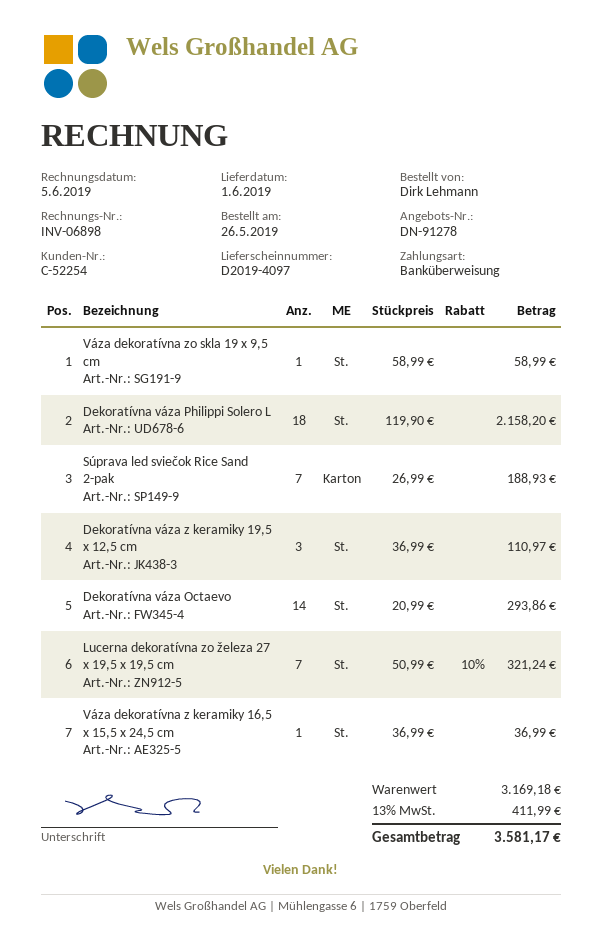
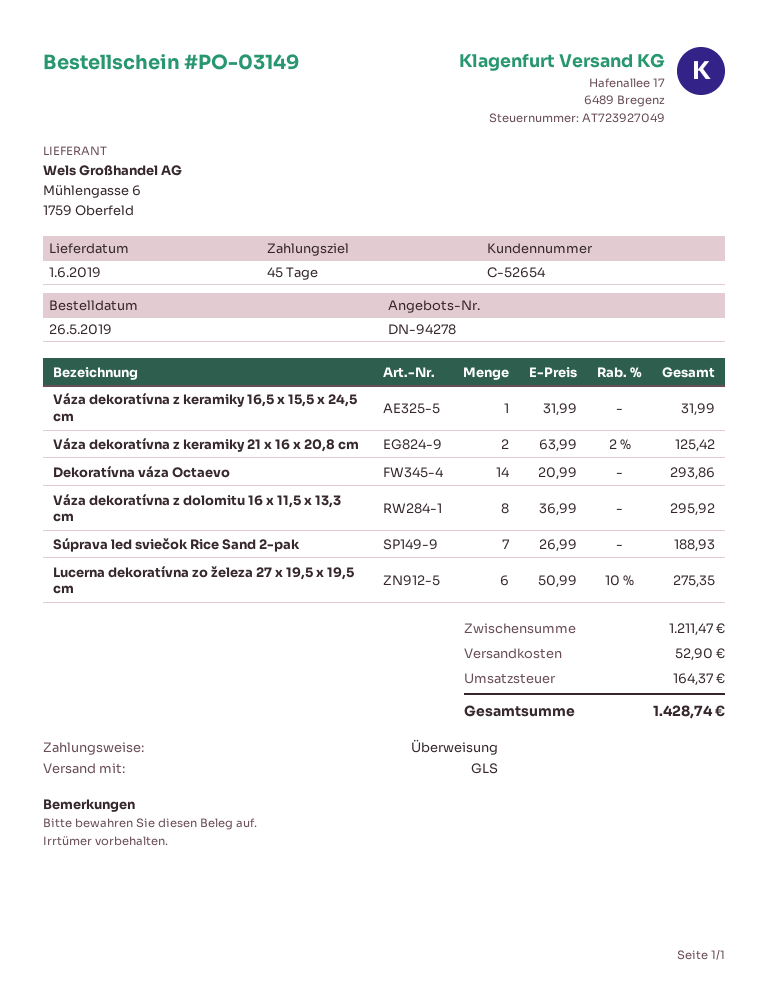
quote number: DN-91278 -> DN-94278
customer number: C-52254 -> C-52654
Váza dekoratívna zo skla 19 x 9,5 cm: 1 x 58.99 = 58.99 -> none
Dekoratívna váza Philippi Solero L: 18 x 119.90 = 2158.20 -> none
Dekoratívna váza z keramiky 19,5 x 12,5 cm: 3 x 36.99 = 110.97 -> none
Lucerna dekoratívna zo železa 27 x 19,5 x 19,5 cm: 7 x 50.99 - 10% = 321.24 -> 6 x 50.99 - 10% = 275.35
Váza dekoratívna z keramiky 16,5 x 15,5 x 24,5 cm: 1 x 36.99 = 36.99 -> 1 x 31.99 = 31.99
Váza dekoratívna z keramiky 21 x 16 x 20,8 cm: none -> 2 x 63.99 - 2% = 125.42
Váza dekoratívna z dolomitu 16 x 11,5 x 13,3 cm: none -> 8 x 36.99 = 295.92
subtotal: 3169.18 -> 1211.47
shipping: none -> 52.90
tax: 411.99 -> 164.37
total: 3581.17 -> 1428.74

